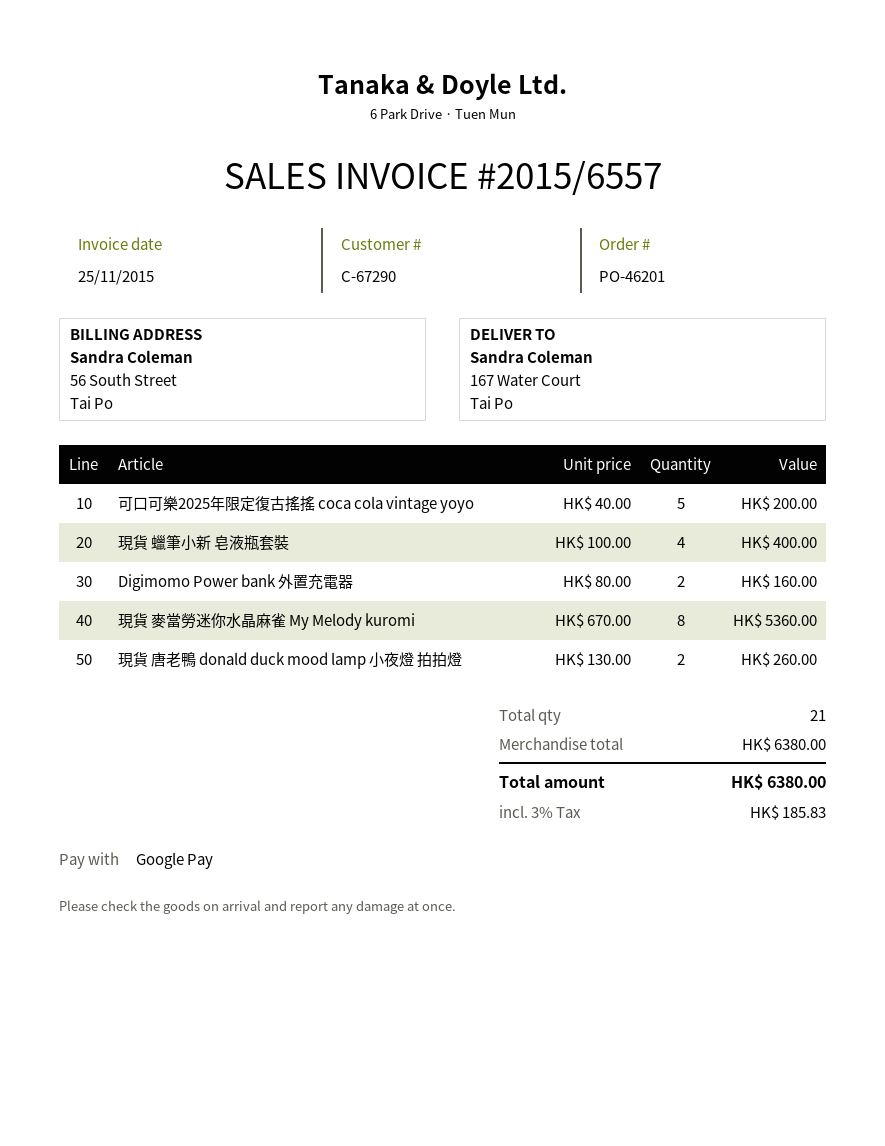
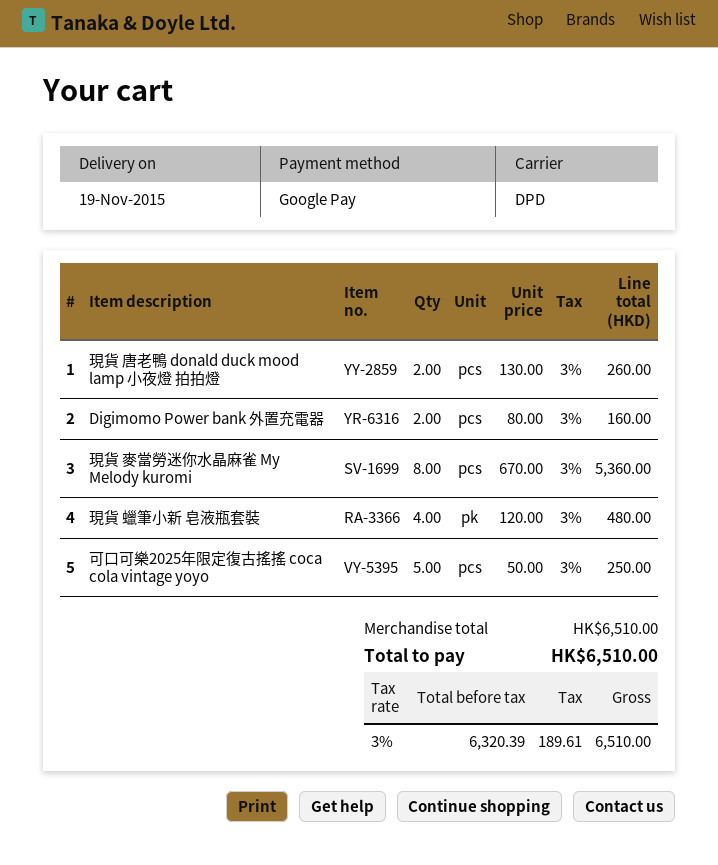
可口可樂2025年限定復古搖搖 coca cola vintage yoyo: 5 x 40.00 = 200.00 -> 5 x 50.00 = 250.00
現貨 蠟筆小新 皂液瓶套裝: 4 x 100.00 = 400.00 -> 4 x 120.00 = 480.00
subtotal: 6380.00 -> 6510.00
tax: 3% = 185.83 -> 3% = 189.61
total: 6380.00 -> 6510.00

